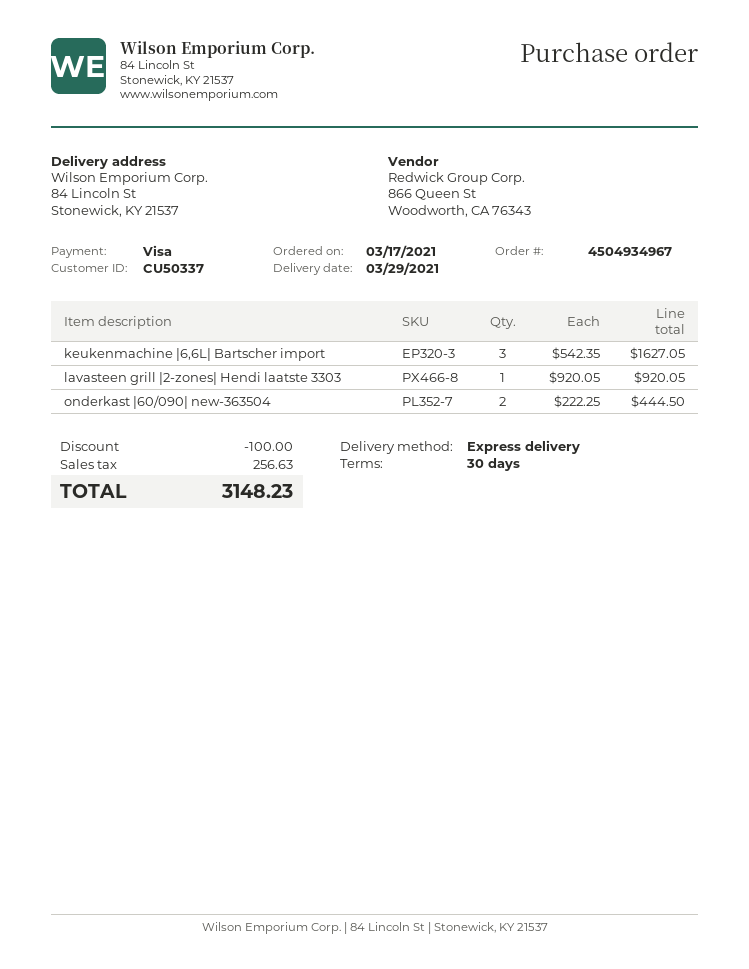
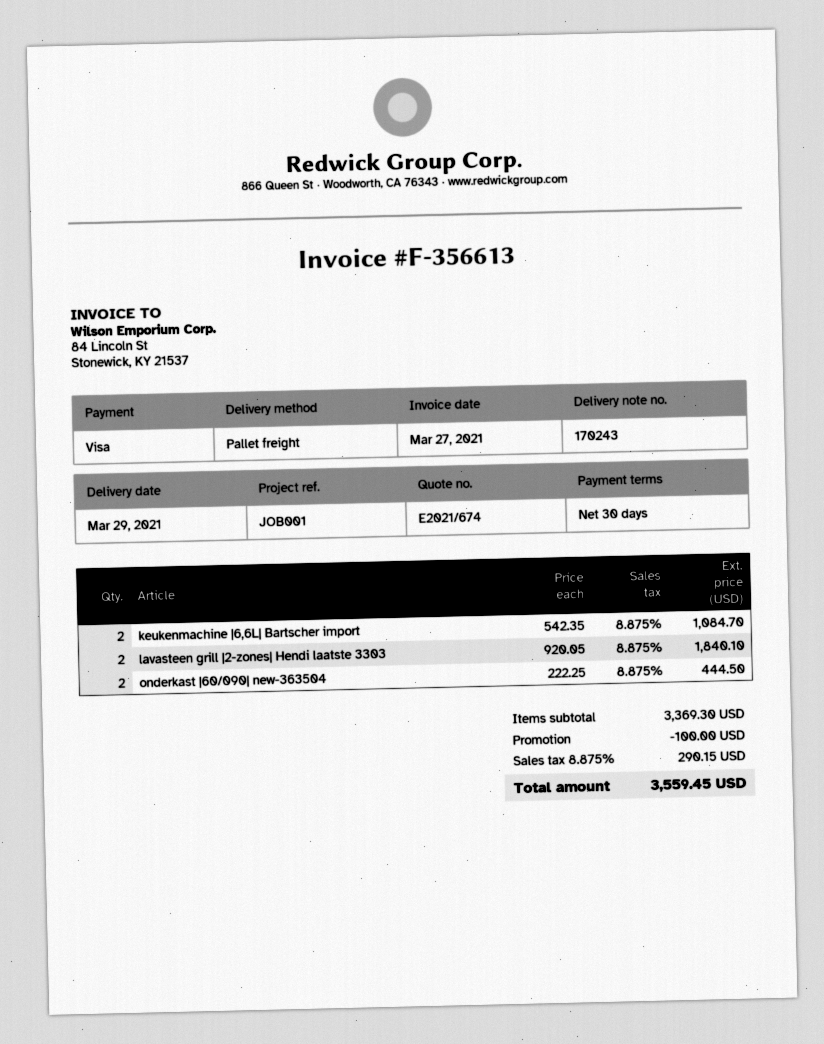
shipping method: express -> pallet freight
keukenmachine |6,6L| Bartscher import: 3 x 542.35 = 1627.05 -> 2 x 542.35 = 1084.70
lavasteen grill |2-zones| Hendi laatste 3303: 1 x 920.05 = 920.05 -> 2 x 920.05 = 1840.10
tax: 256.63 -> 290.15
total: 3148.23 -> 3559.45

